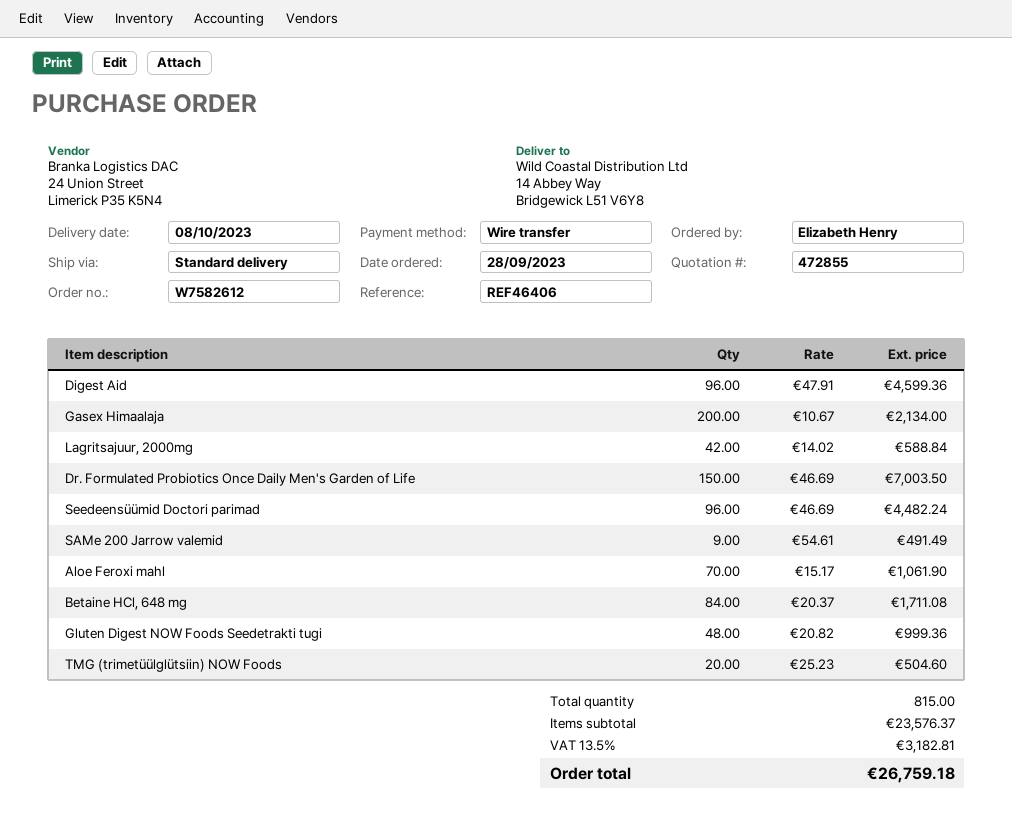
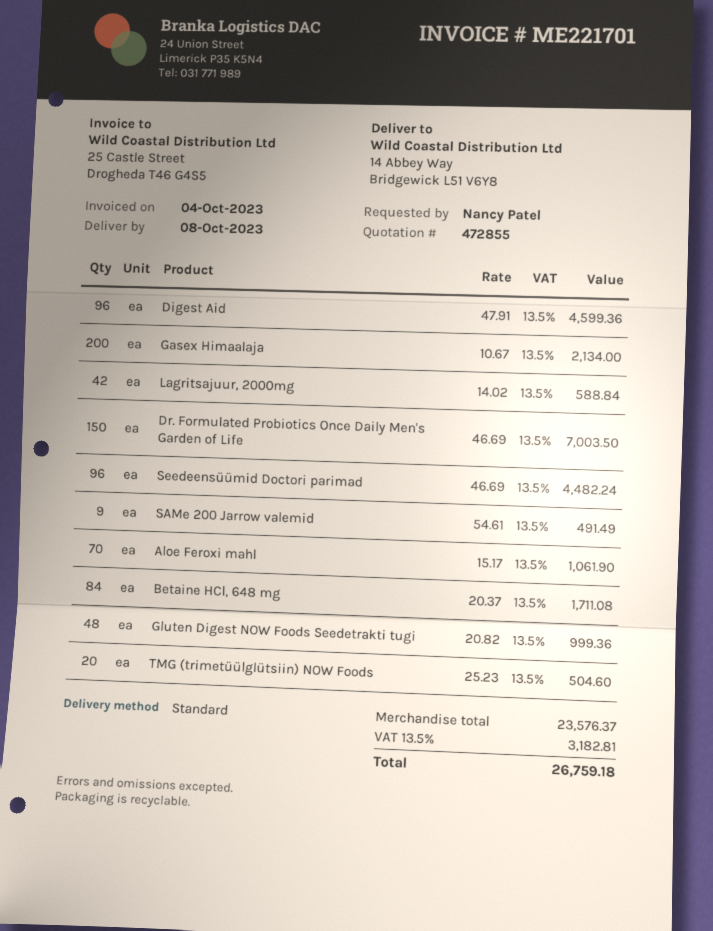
ordered by: Elizabeth Henry -> Nancy Patel

